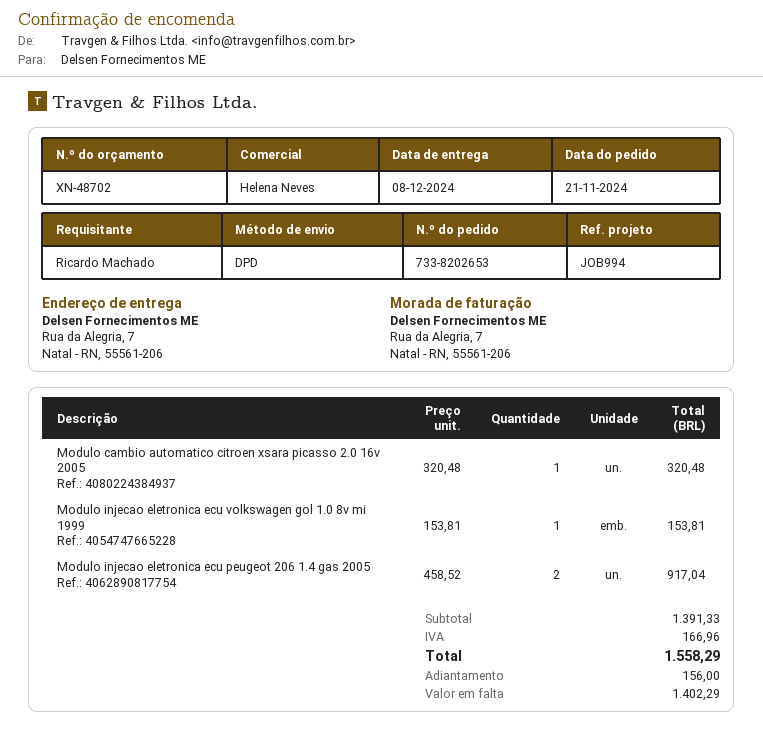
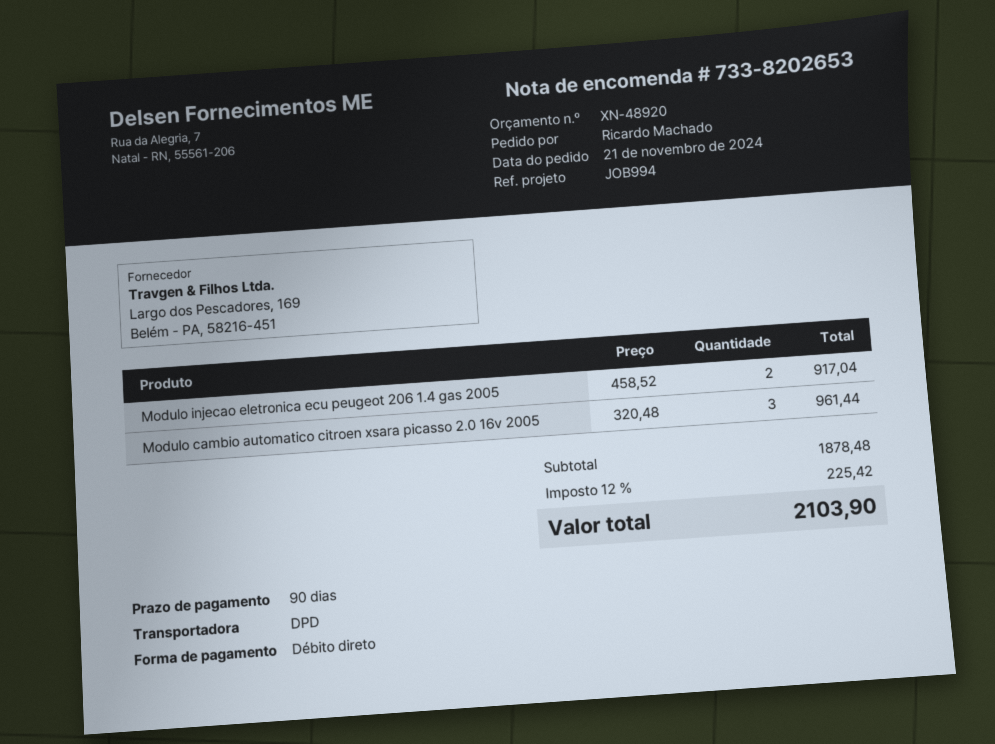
quote number: XN-48702 -> XN-48920
Modulo cambio automatico citroen xsara picasso 2.0 16v 2005: 1 x 320.48 = 320.48 -> 3 x 320.48 = 961.44
Modulo injecao eletronica ecu volkswagen gol 1.0 8v mi 1999: 1 x 153.81 = 153.81 -> none
subtotal: 1391.33 -> 1878.48
tax: 166.96 -> 225.42
total: 1558.29 -> 2103.90

